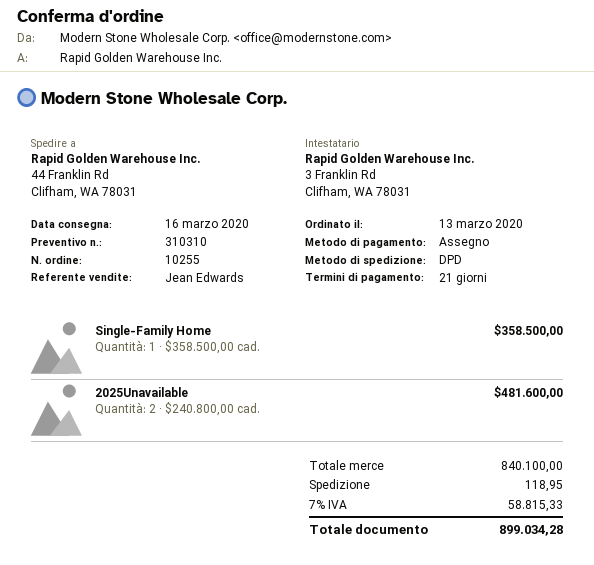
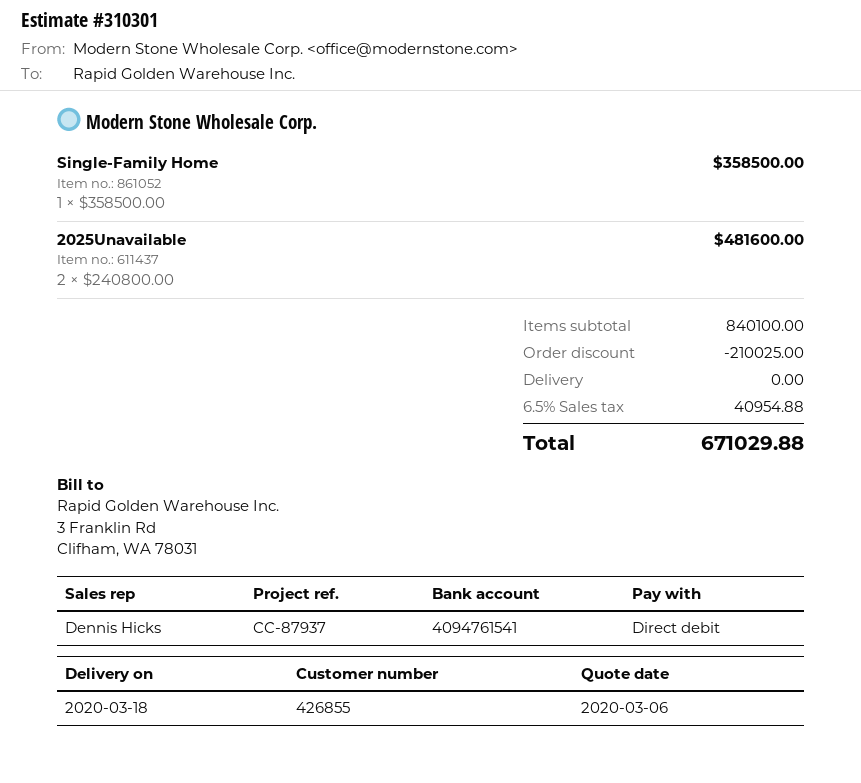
quote number: 310310 -> 310301
delivery date: 2020-03-16 -> 2020-03-18
sales rep: Jean Edwards -> Dennis Hicks
payment method: cheque -> direct debit
discount: none -> 210025.00
shipping: 118.95 -> 0.00
tax: 7% = 58815.33 -> 6.5% = 40954.88
total: 899034.28 -> 671029.88

